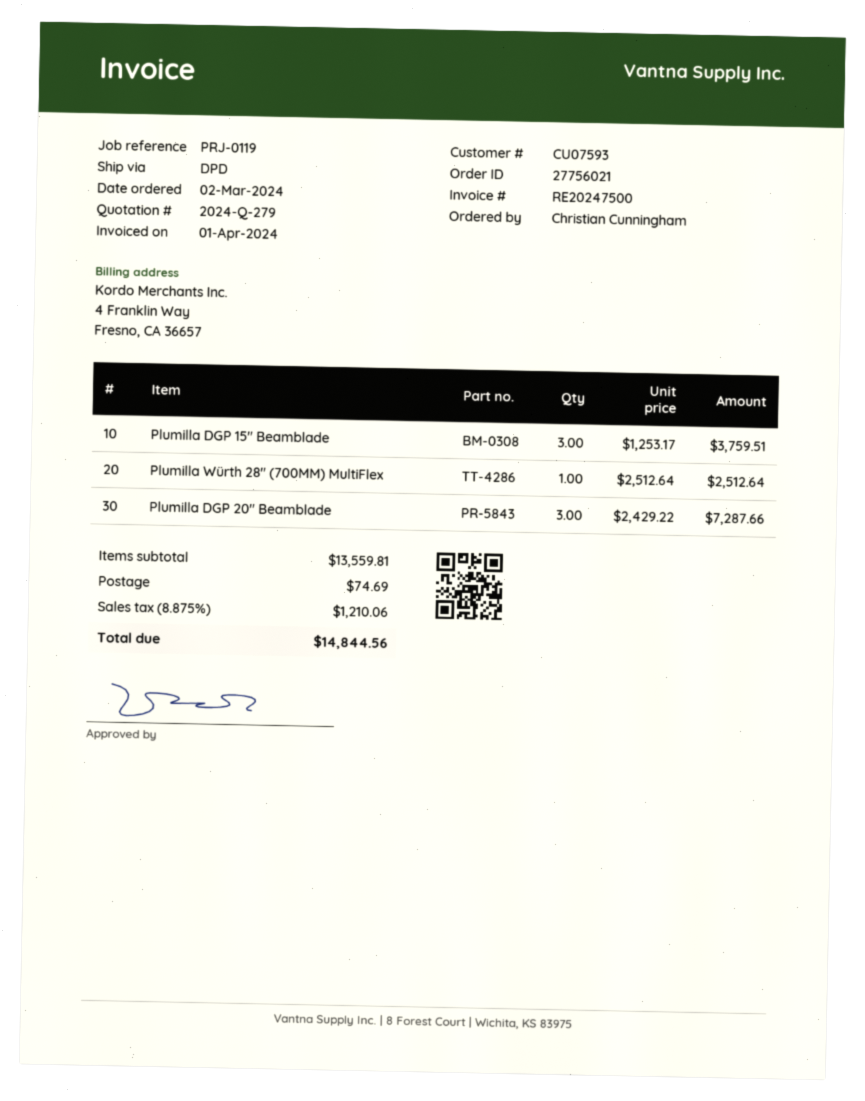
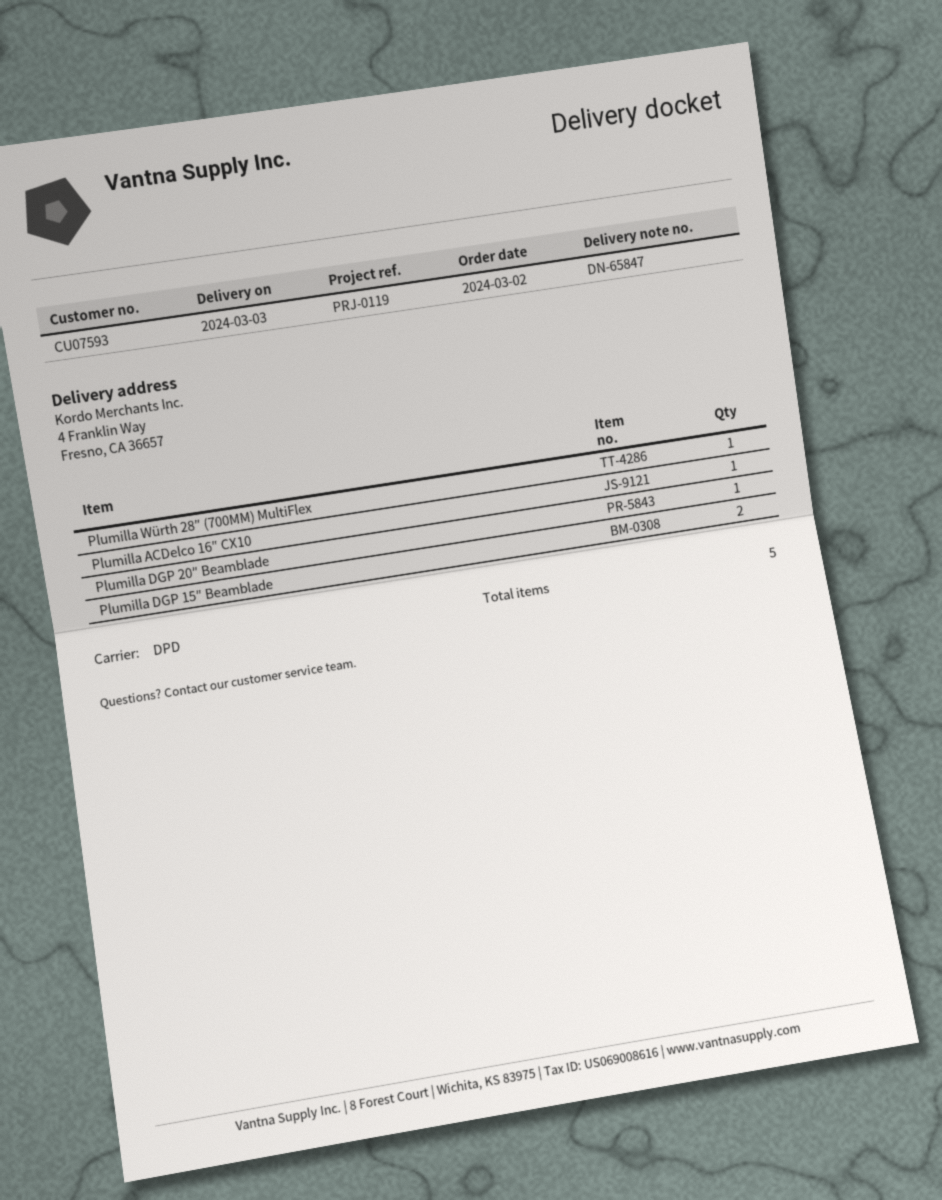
Plumilla DGP 15″ Beamblade: 3 -> 2
Plumilla DGP 20″ Beamblade: 3 -> 1
Plumilla ACDelco 16″ CX10: none -> 1

